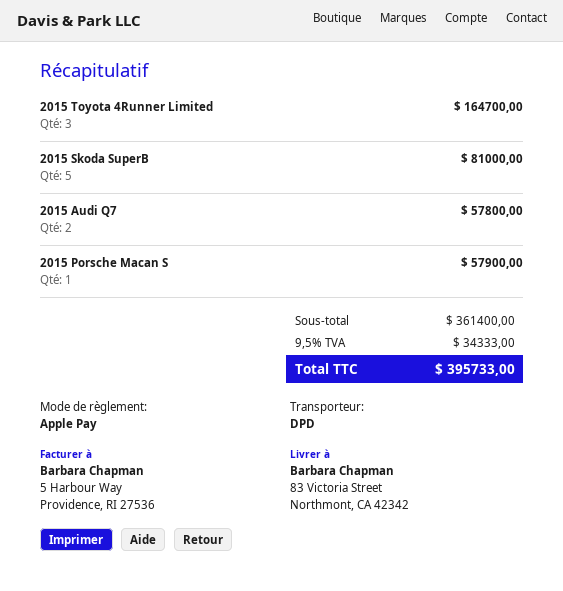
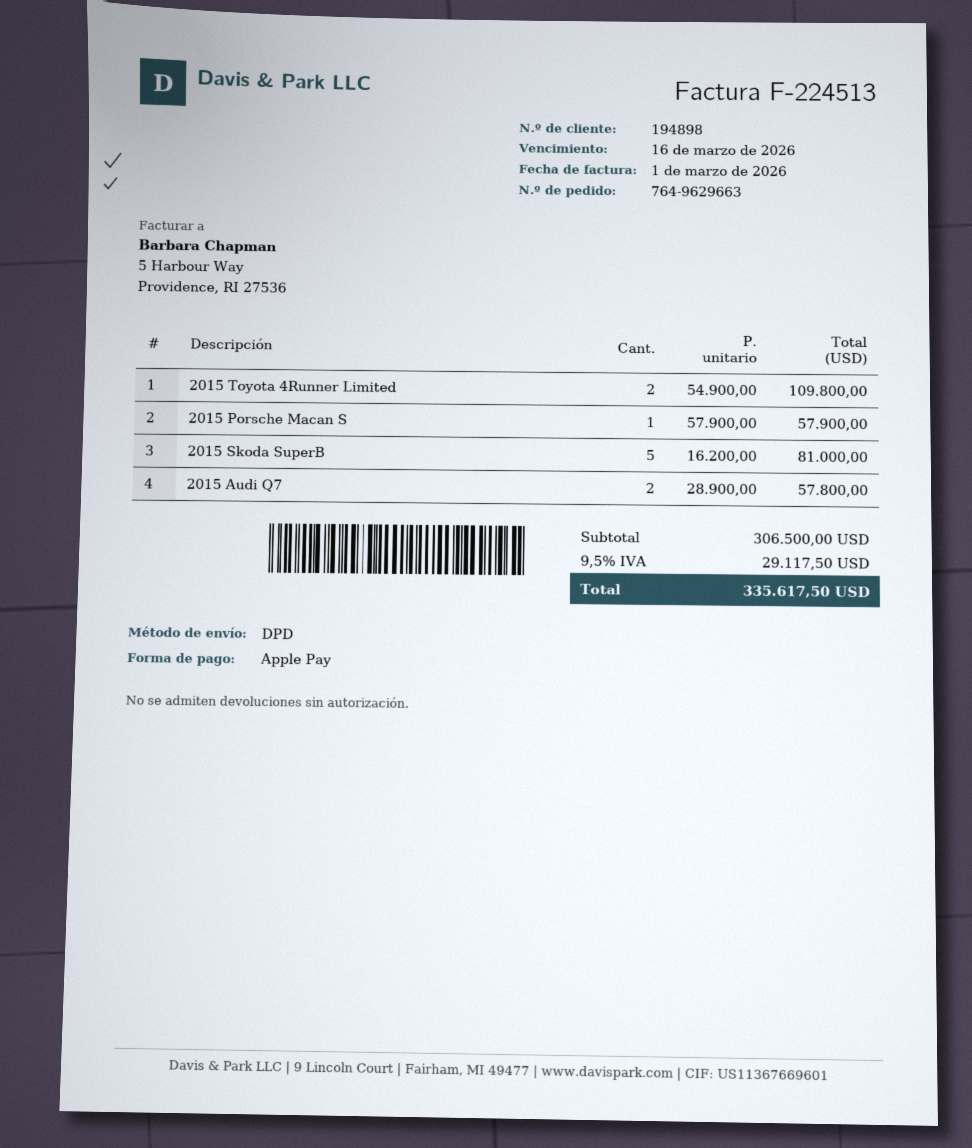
2015 Toyota 4Runner Limited: 3 for 164700.00 -> 2 for 109800.00
subtotal: 361400.00 -> 306500.00
tax: 9.5% = 34333.00 -> 9.5% = 29117.50
total: 395733.00 -> 335617.50

